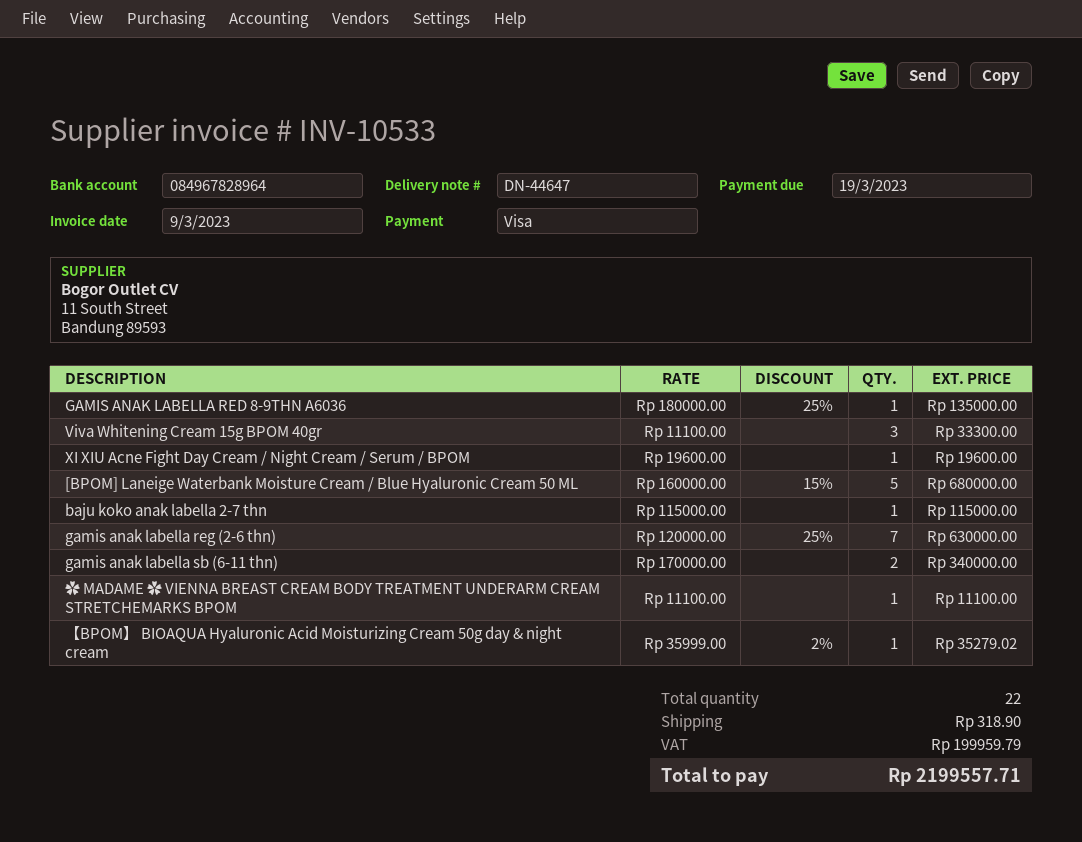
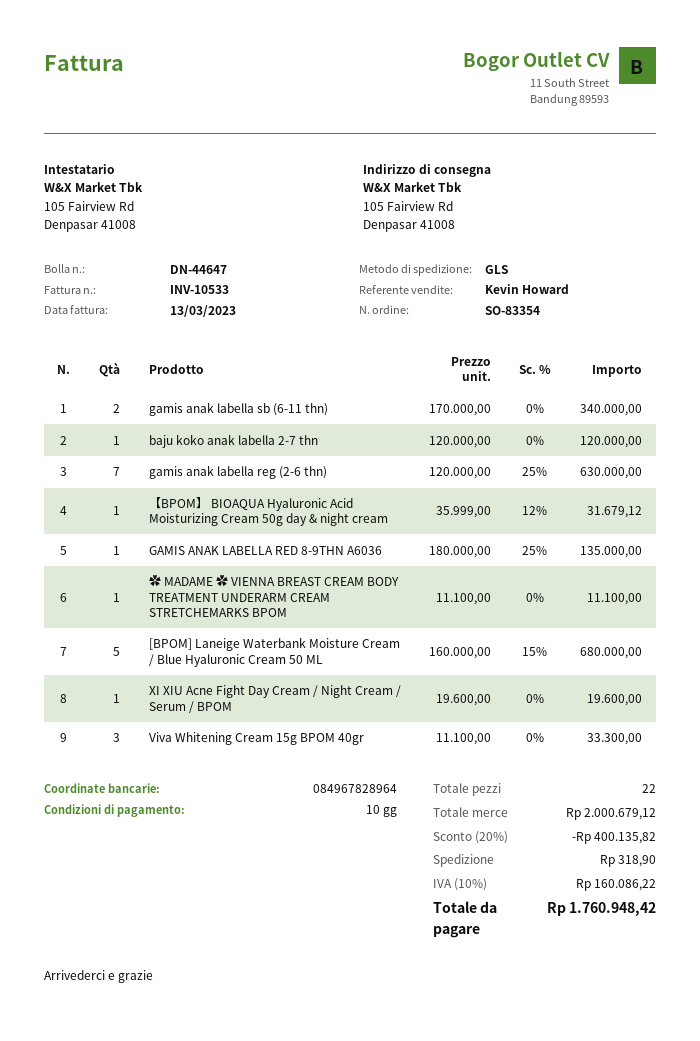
invoice date: 2023-03-09 -> 2023-03-13
baju koko anak labella 2-7 thn: 1 x 115000.00 = 115000.00 -> 1 x 120000.00 = 120000.00
【BPOM】 BIOAQUA Hyaluronic Acid Moisturizing Cream 50g day & night cream: 1 x 35999.00 - 2% = 35279.02 -> 1 x 35999.00 - 12% = 31679.12
discount: none -> 20% = 400135.82
tax: 199959.79 -> 160086.22
total: 2199557.71 -> 1760948.42

